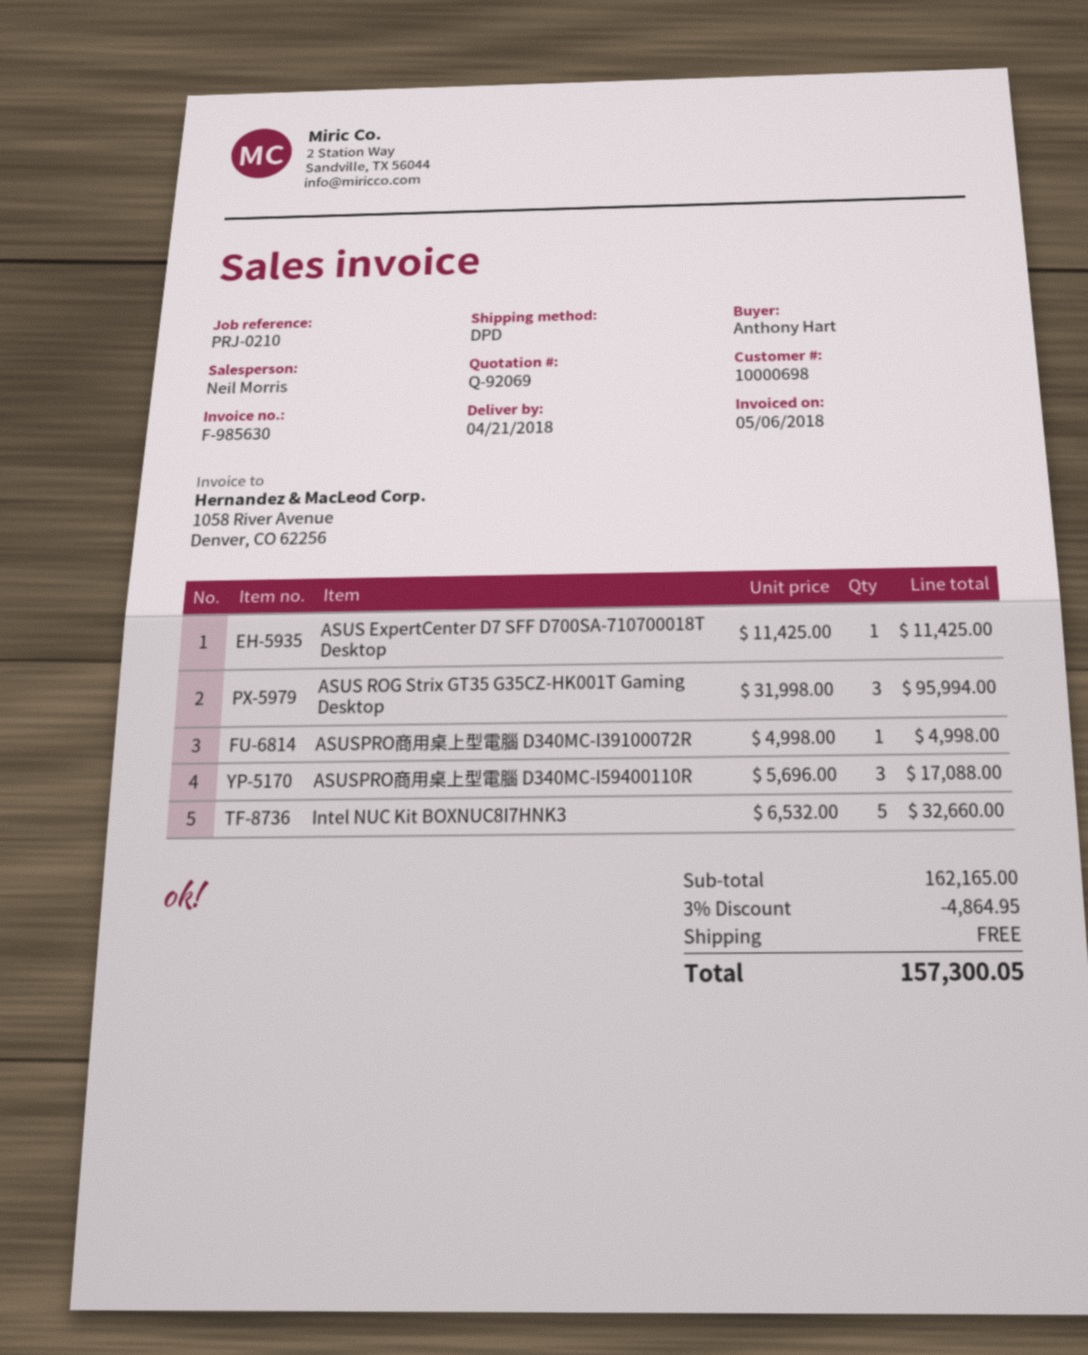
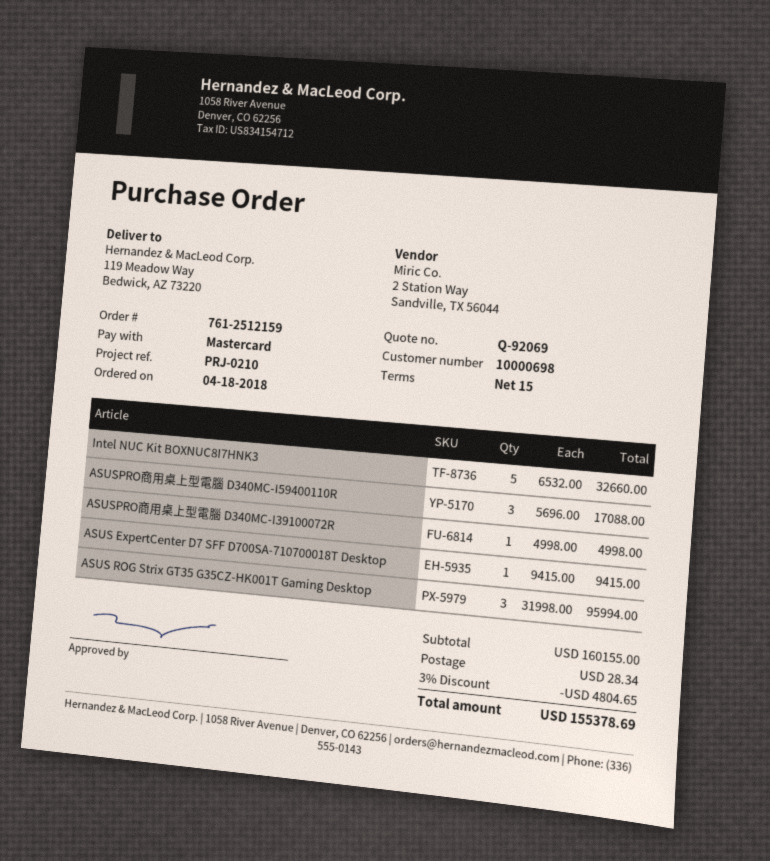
ASUS ExpertCenter D7 SFF D700SA-710700018T Desktop: 1 x 11425.00 = 11425.00 -> 1 x 9415.00 = 9415.00
subtotal: 162165.00 -> 160155.00
discount: 3% = 4864.95 -> 3% = 4804.65
shipping: 0.00 -> 28.34
total: 157300.05 -> 155378.69

